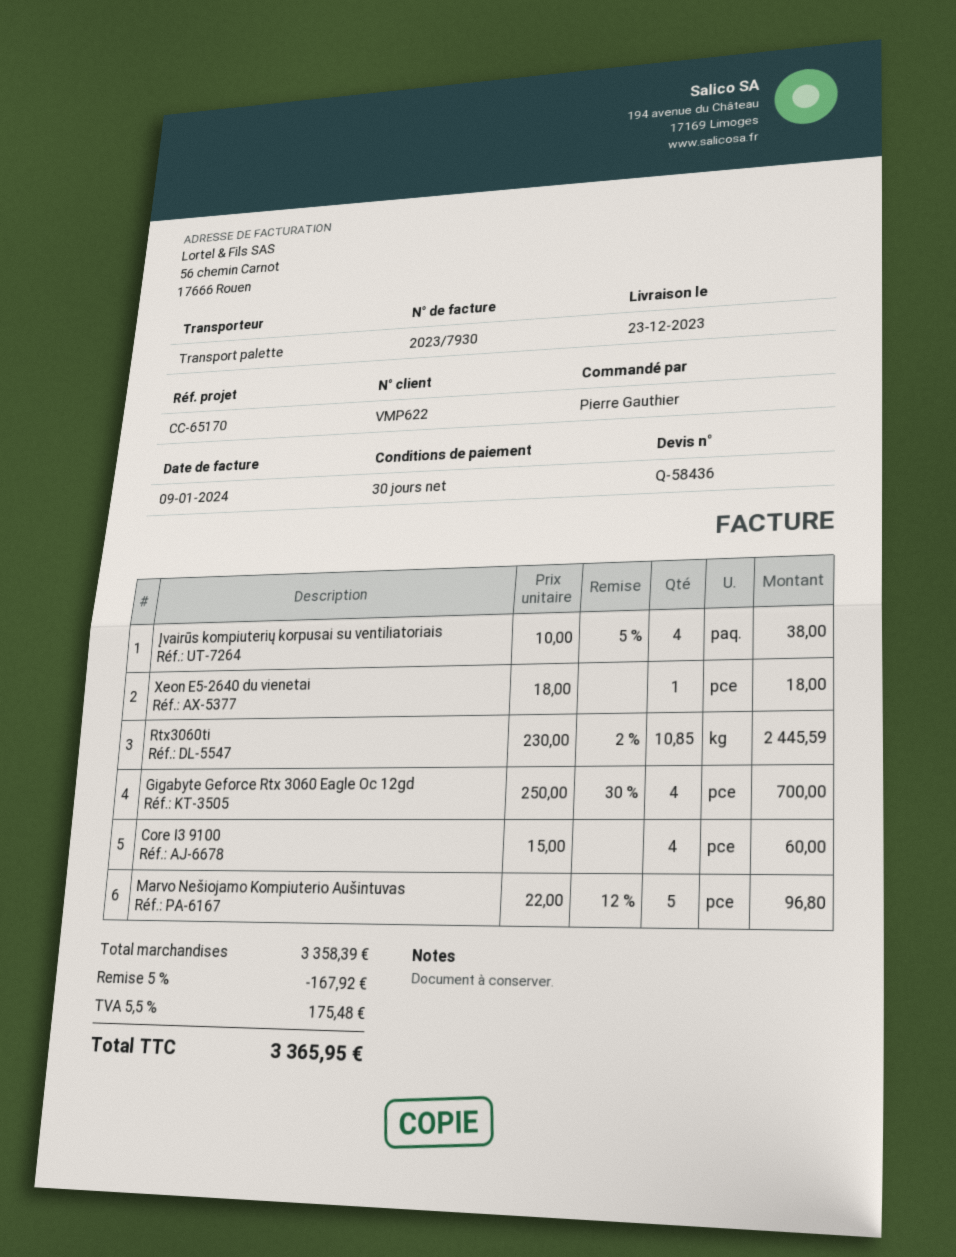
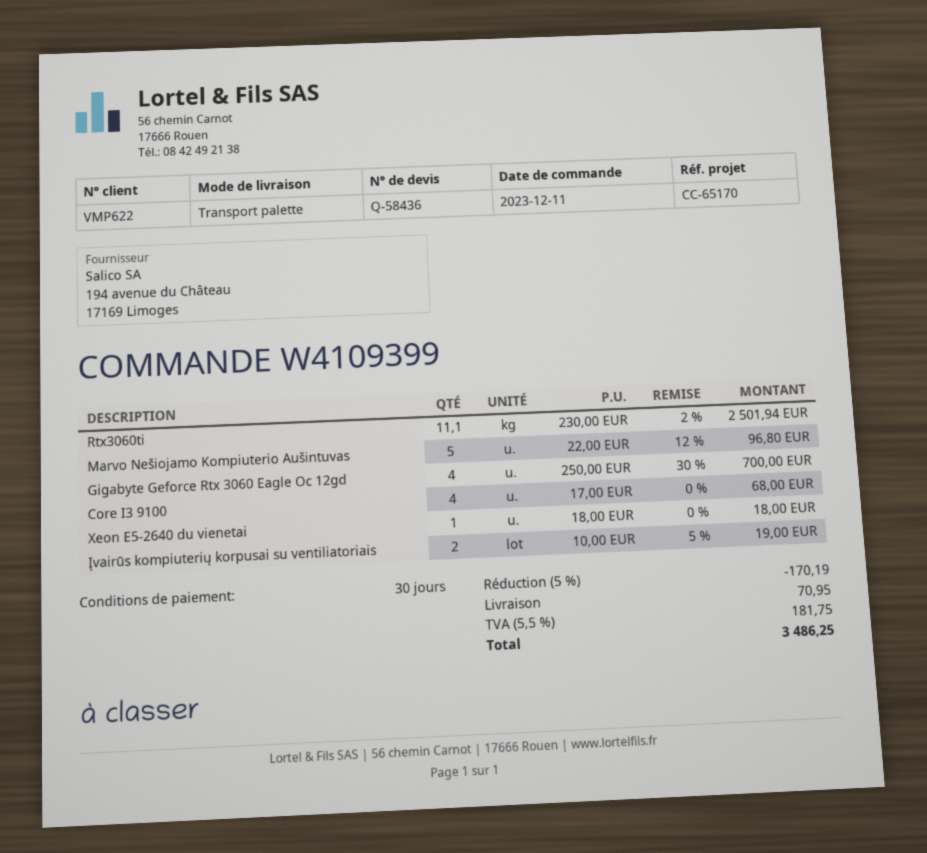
Įvairūs kompiuterių korpusai su ventiliatoriais: 4 x 10.00 - 5% = 38.00 -> 2 x 10.00 - 5% = 19.00
Rtx3060ti: 10.85 x 230.00 - 2% = 2445.59 -> 11.1 x 230.00 - 2% = 2501.94
Core I3 9100: 4 x 15.00 = 60.00 -> 4 x 17.00 = 68.00
discount: 5% = 167.92 -> 5% = 170.19
shipping: none -> 70.95
tax: 5.5% = 175.48 -> 5.5% = 181.75
total: 3365.95 -> 3486.25

